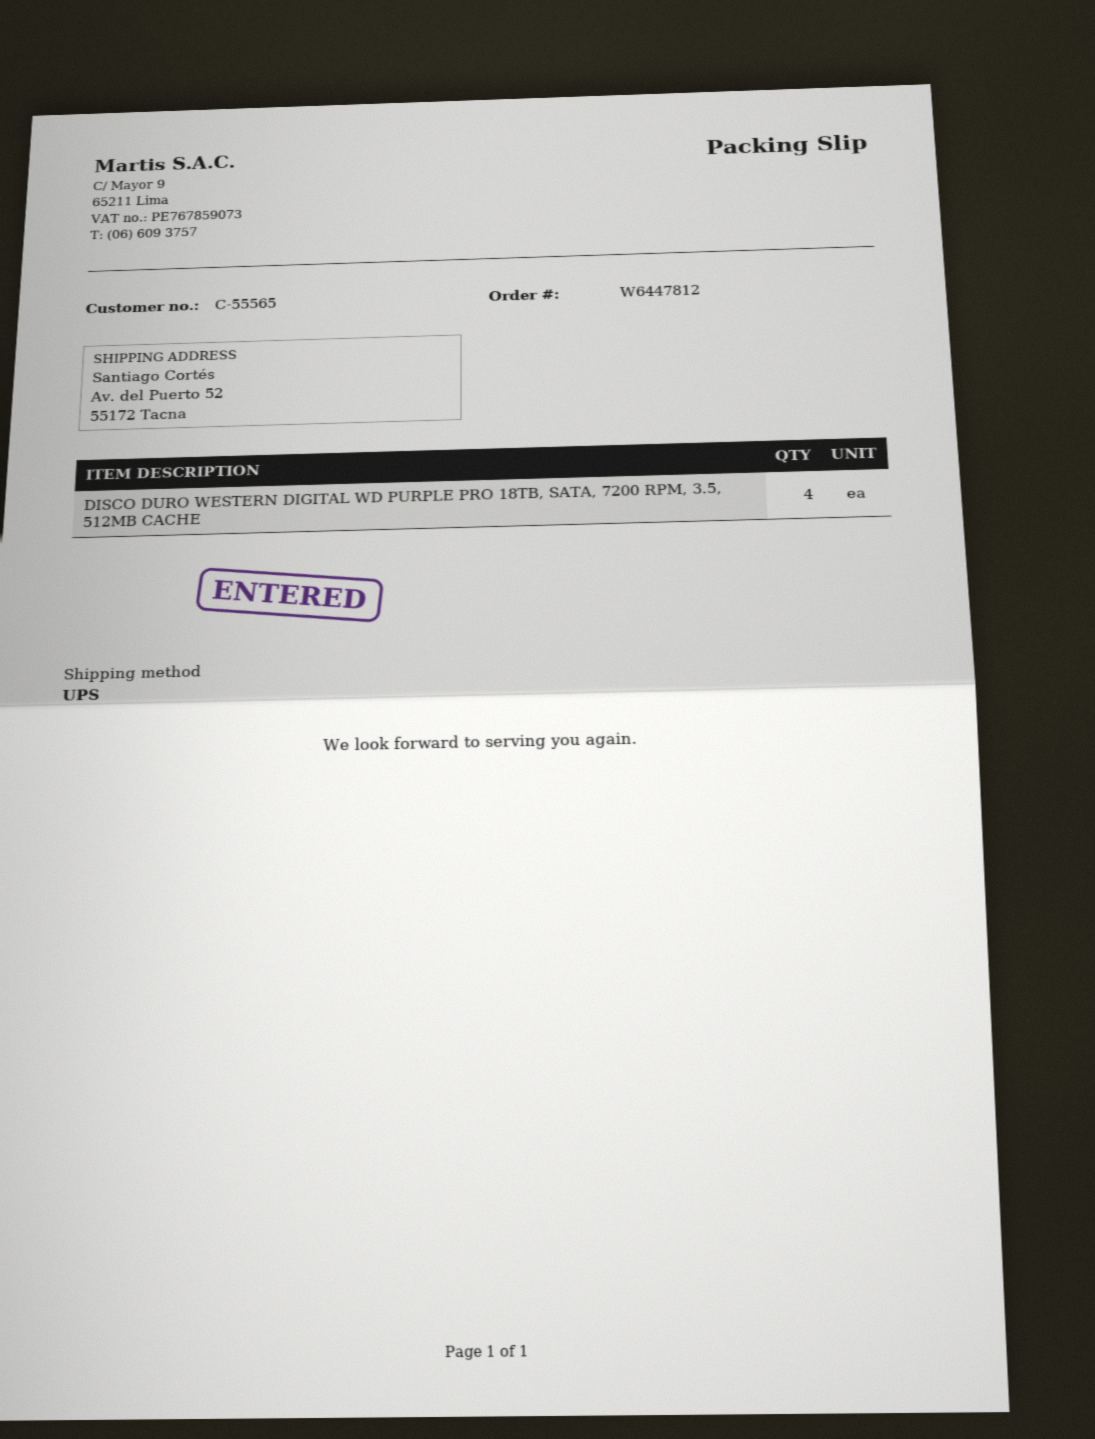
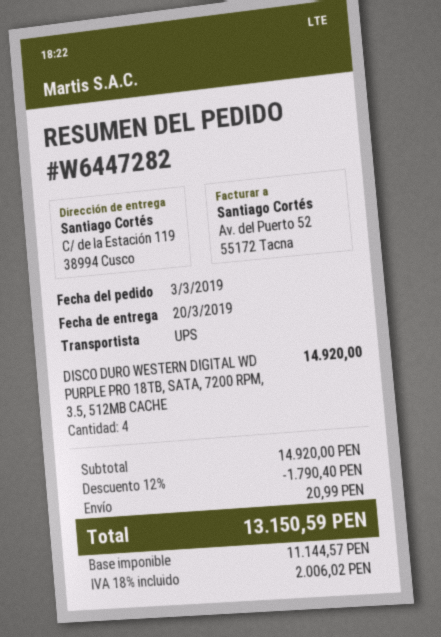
order number: W6447812 -> W6447282
ship to: Av. del Puerto 52, 55172 Tacna -> C/ de la Estación 119, 38994 Cusco

